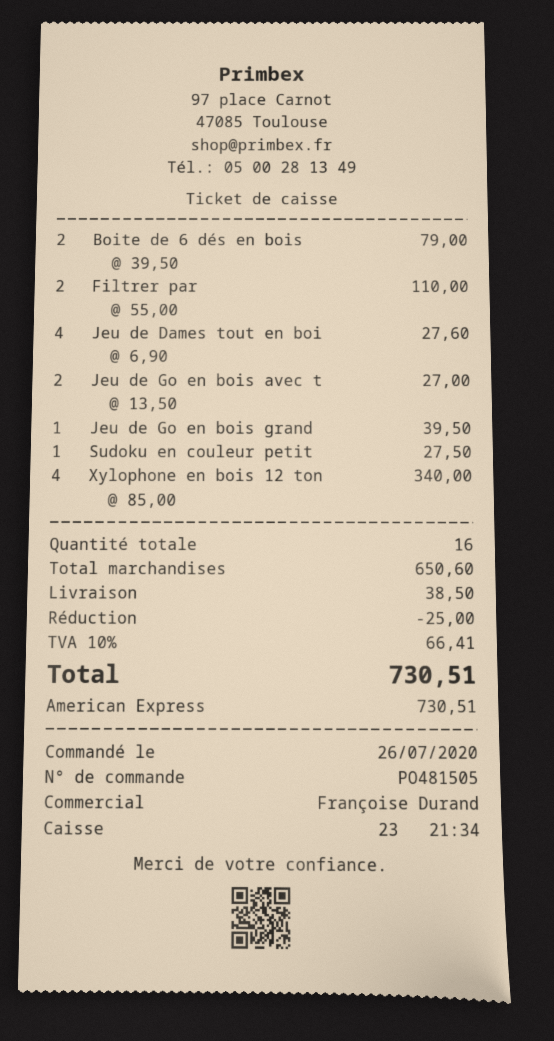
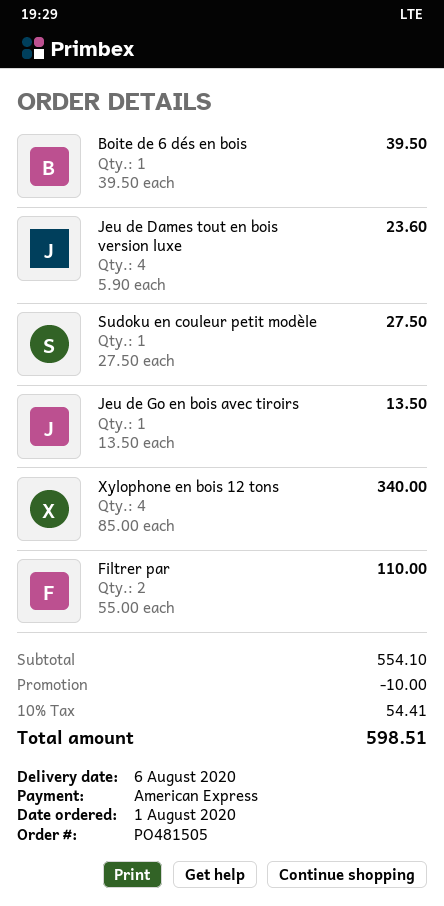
order date: 2020-07-26 -> 2020-08-01
Boite de 6 dés en bois: 2 x 39.50 = 79.00 -> 1 x 39.50 = 39.50
Jeu de Dames tout en boi: 4 x 6.90 = 27.60 -> 4 x 5.90 = 23.60
Jeu de Go en bois avec t: 2 x 13.50 = 27.00 -> 1 x 13.50 = 13.50
Jeu de Go en bois grand: 1 x 39.50 = 39.50 -> none
subtotal: 650.60 -> 554.10
discount: 25.00 -> 10.00
shipping: 38.50 -> none
tax: 10% = 66.41 -> 10% = 54.41
total: 730.51 -> 598.51

